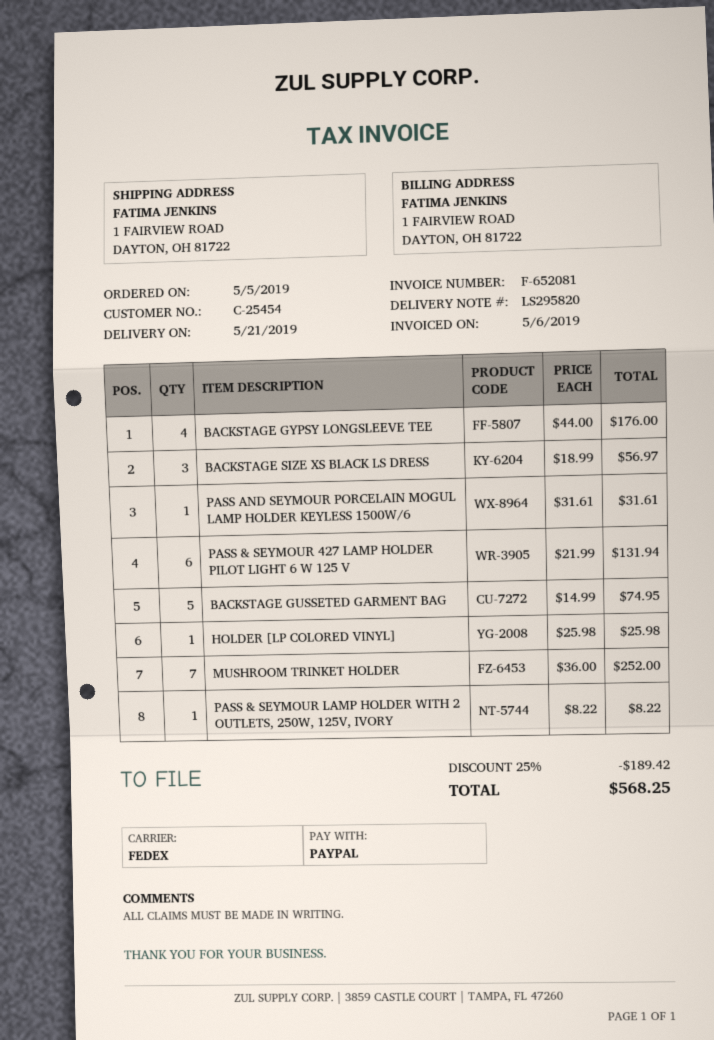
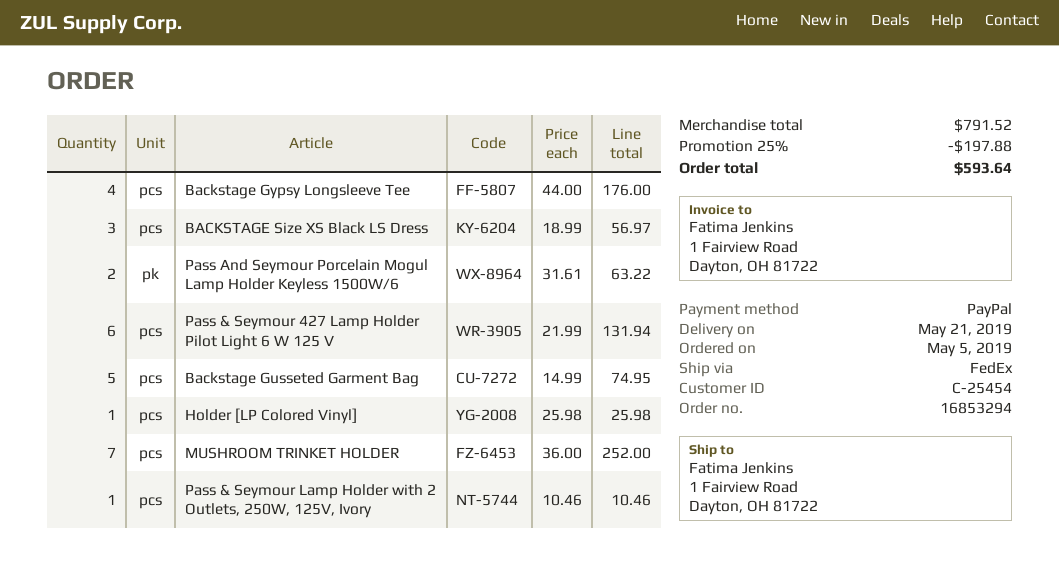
PASS AND SEYMOUR PORCELAIN MOGUL LAMP HOLDER KEYLESS 1500W/6: 1 x 31.61 = 31.61 -> 2 x 31.61 = 63.22
PASS & SEYMOUR LAMP HOLDER WITH 2 OUTLETS, 250W, 125V, IVORY: 1 x 8.22 = 8.22 -> 1 x 10.46 = 10.46
discount: 25% = 189.42 -> 25% = 197.88
total: 568.25 -> 593.64

